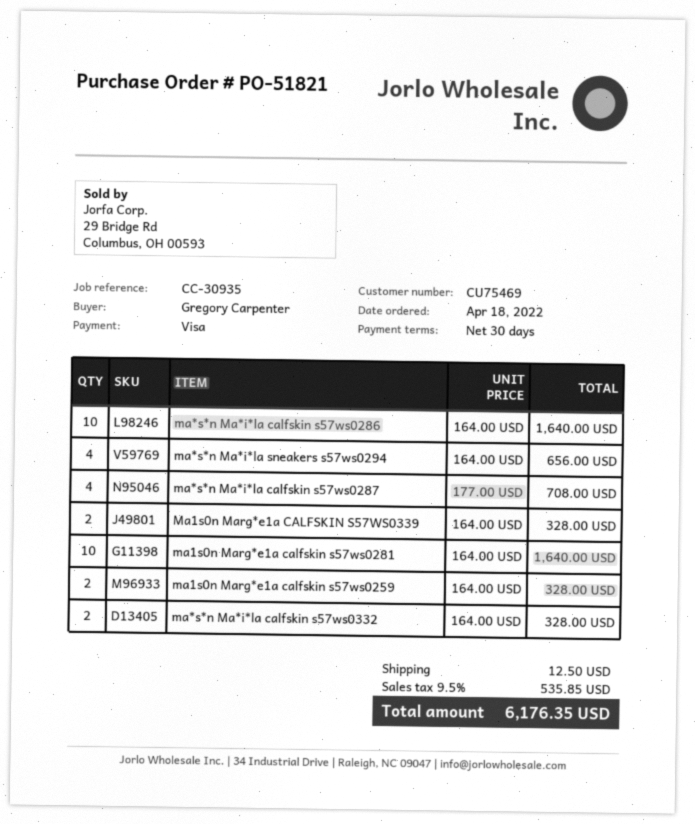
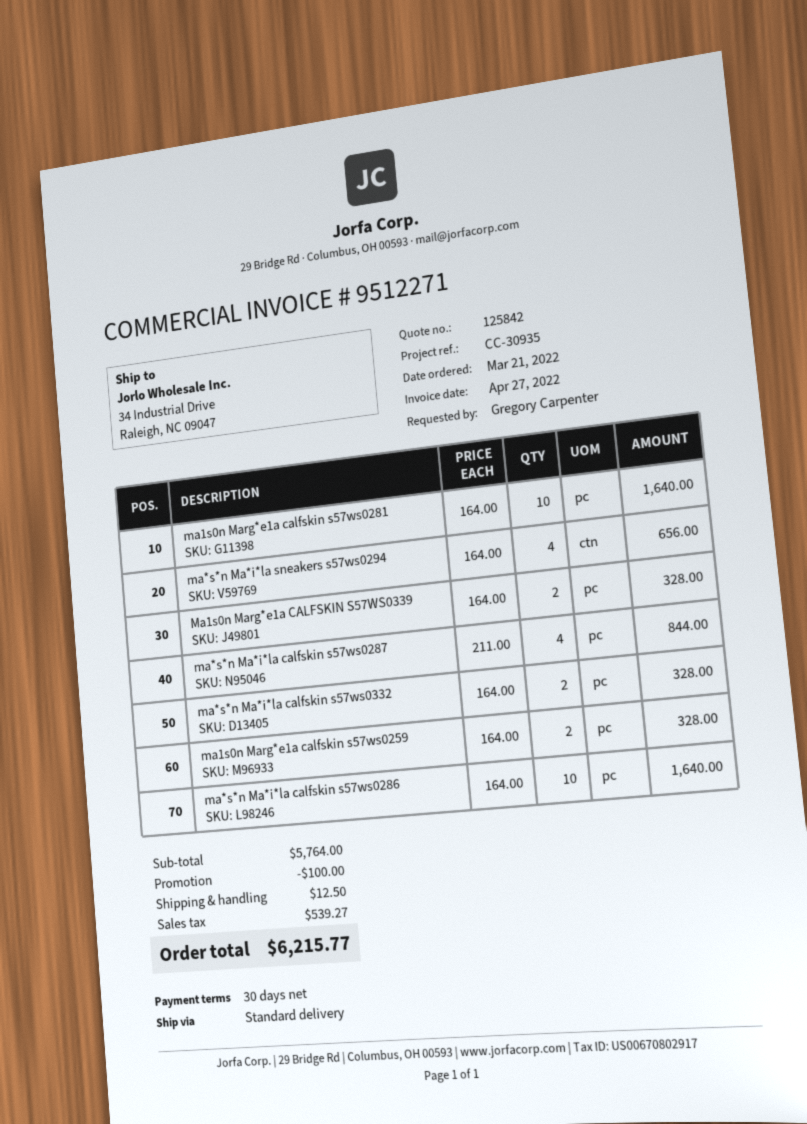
order date: 2022-04-18 -> 2022-03-21
ma*s*n Ma*i*la calfskin s57ws0287: 4 x 177.00 = 708.00 -> 4 x 211.00 = 844.00
discount: none -> 100.00
tax: 535.85 -> 539.27
total: 6176.35 -> 6215.77

